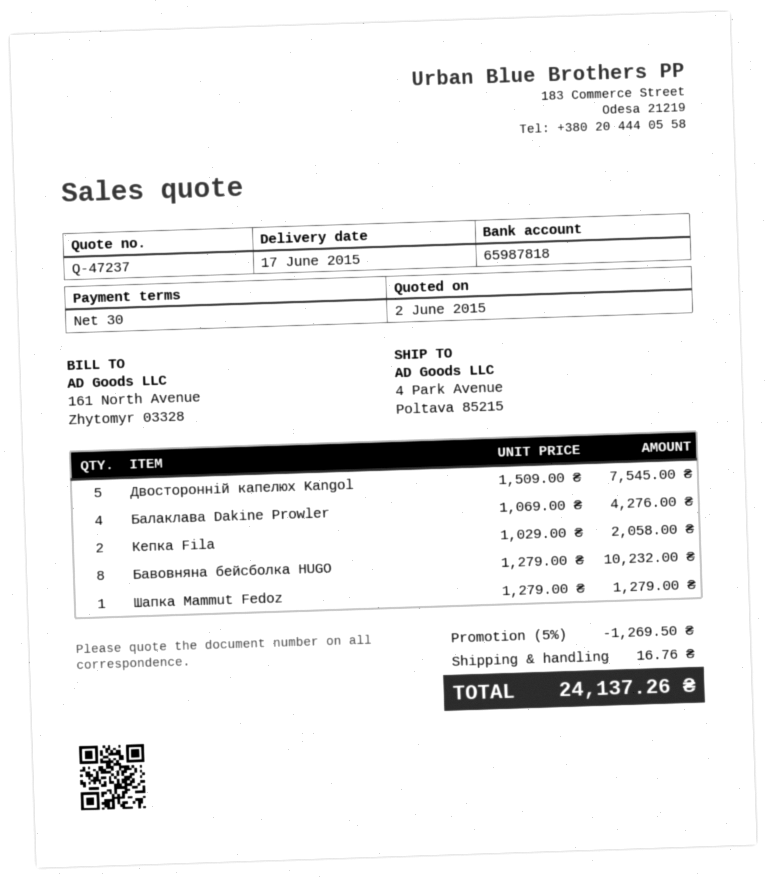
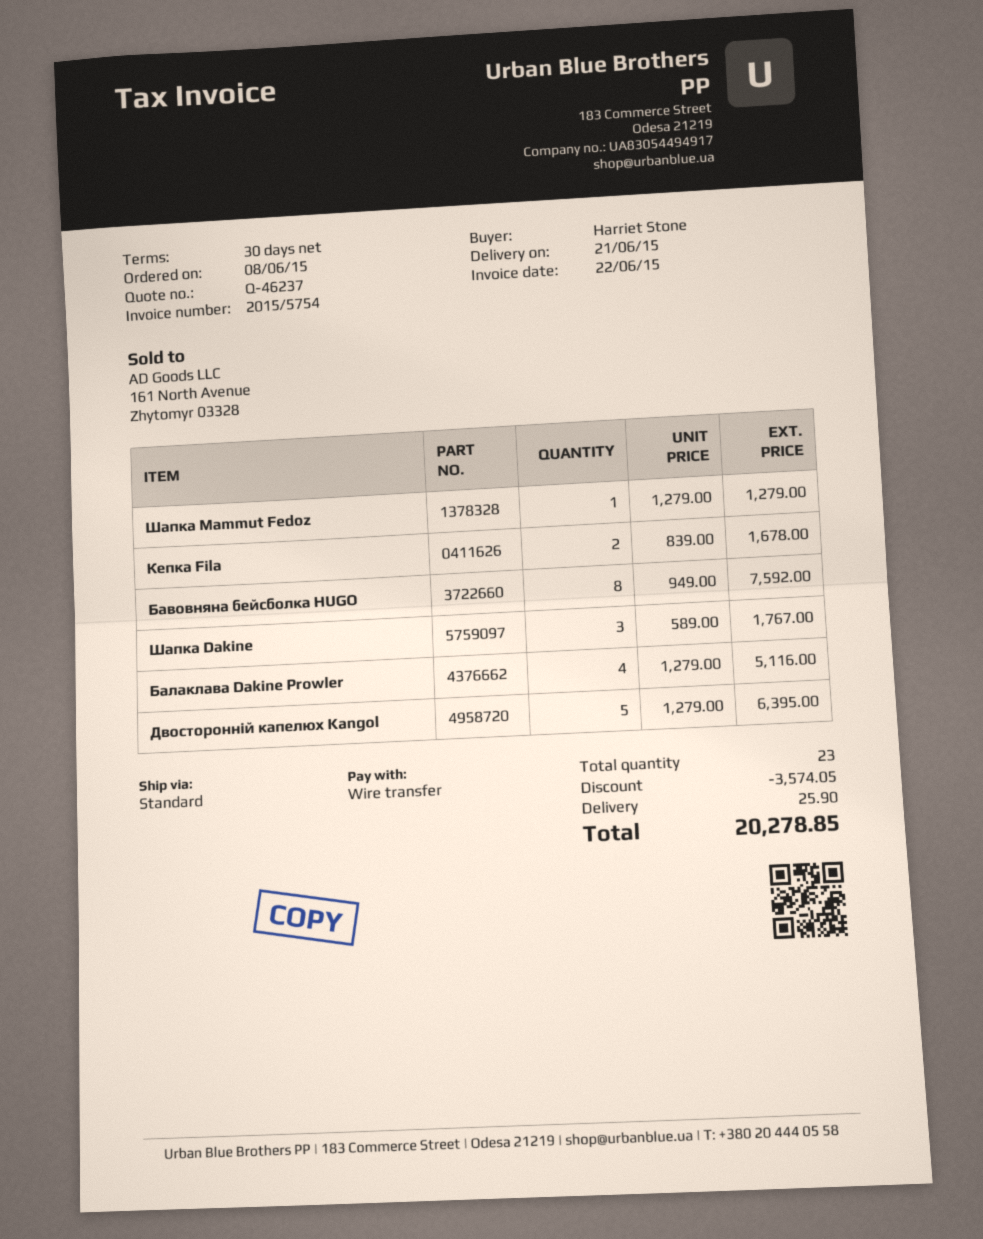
quote number: Q-47237 -> Q-46237
delivery date: 2015-06-17 -> 2015-06-21
Двосторонній капелюх Kangol: 5 x 1509.00 = 7545.00 -> 5 x 1279.00 = 6395.00
Балаклава Dakine Prowler: 4 x 1069.00 = 4276.00 -> 4 x 1279.00 = 5116.00
Кепка Fila: 2 x 1029.00 = 2058.00 -> 2 x 839.00 = 1678.00
Бавовняна бейсболка HUGO: 8 x 1279.00 = 10232.00 -> 8 x 949.00 = 7592.00
Шапка Dakine: none -> 3 x 589.00 = 1767.00
discount: 1269.50 -> 3574.05
shipping: 16.76 -> 25.90
total: 24137.26 -> 20278.85

